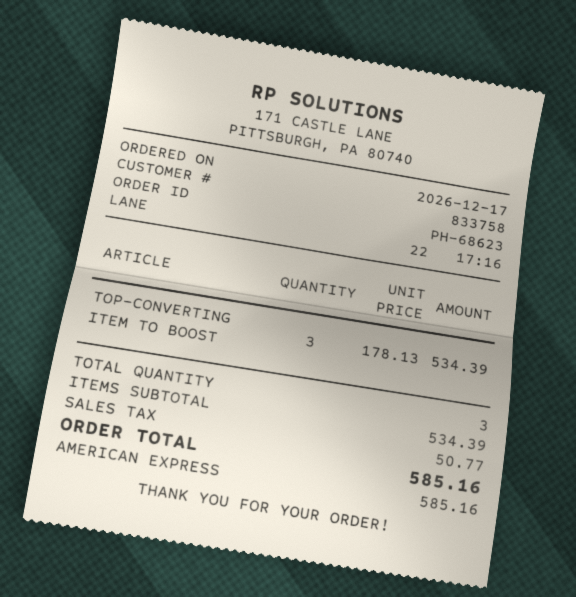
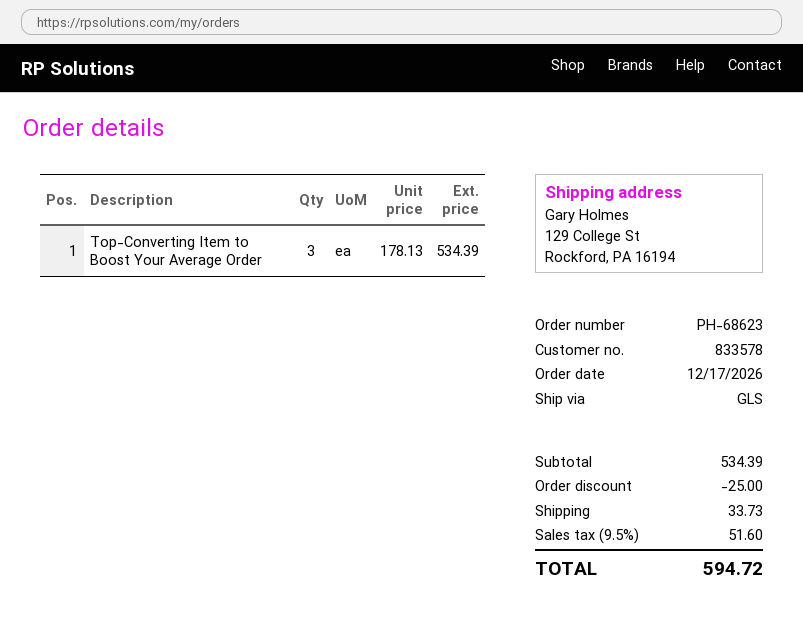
customer number: 833758 -> 833578
discount: none -> 25.00
shipping: none -> 33.73
tax: 50.77 -> 51.60
total: 585.16 -> 594.72

